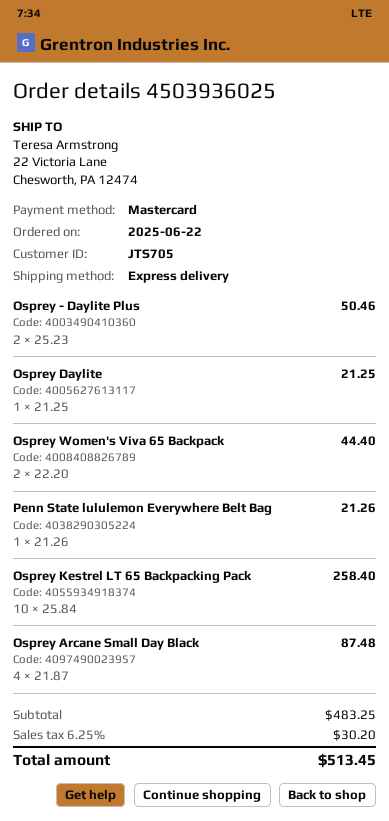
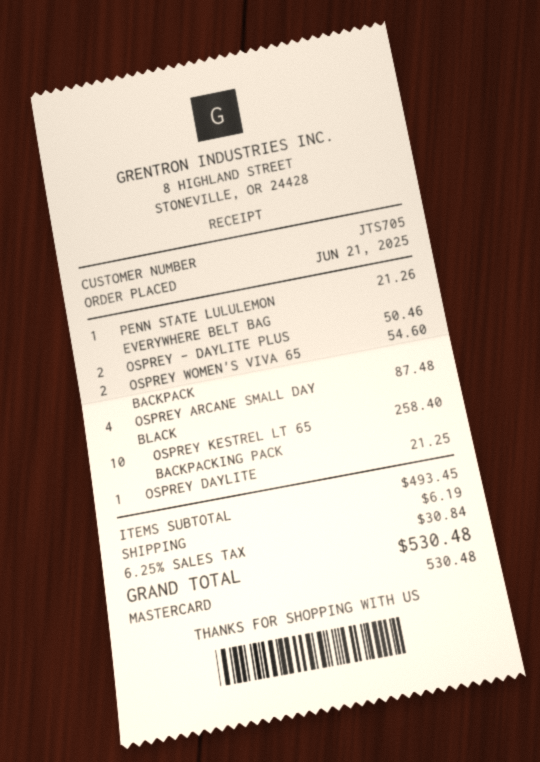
order date: 2025-06-22 -> 2025-06-21
Osprey Women's Viva 65 Backpack: 2 for 44.40 -> 2 for 54.60
subtotal: 483.25 -> 493.45
shipping: none -> 6.19
tax: 6.25% = 30.20 -> 6.25% = 30.84
total: 513.45 -> 530.48

